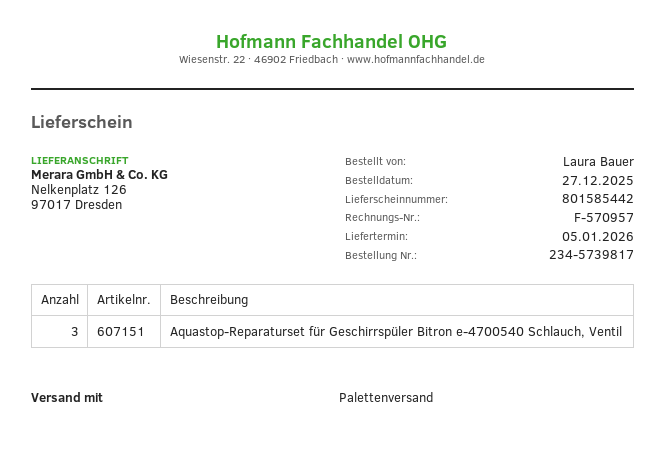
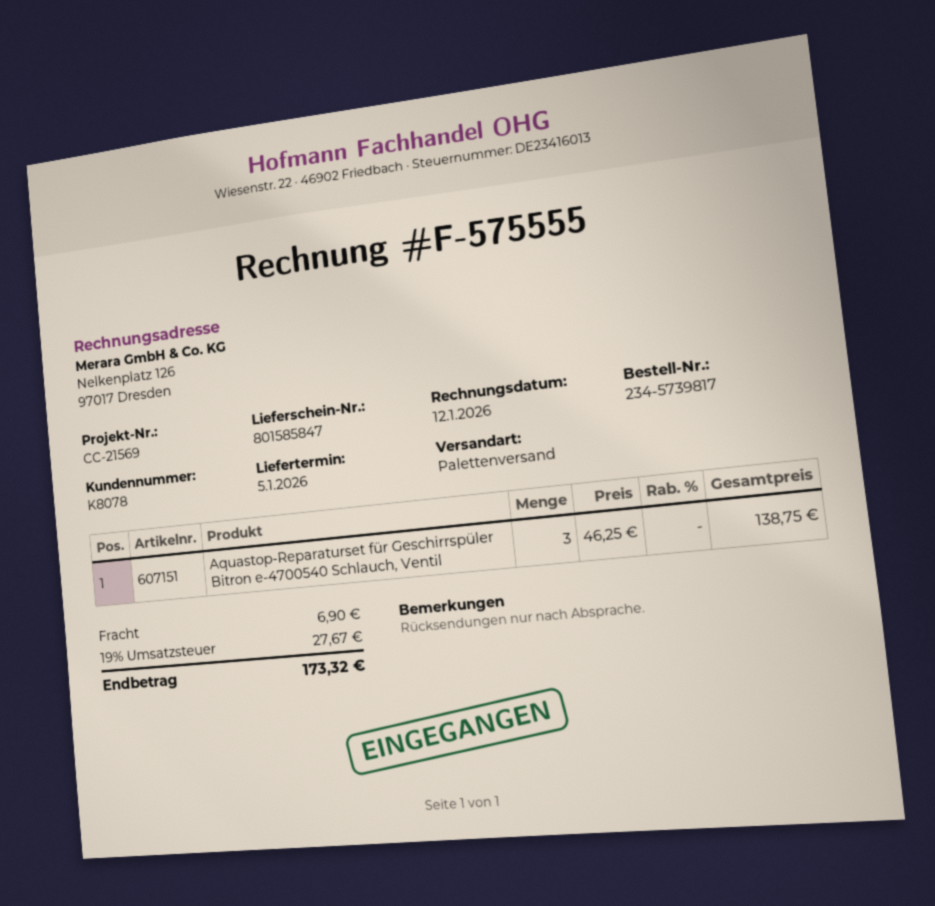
delivery note number: 801585442 -> 801585847
invoice number: F-570957 -> F-575555

